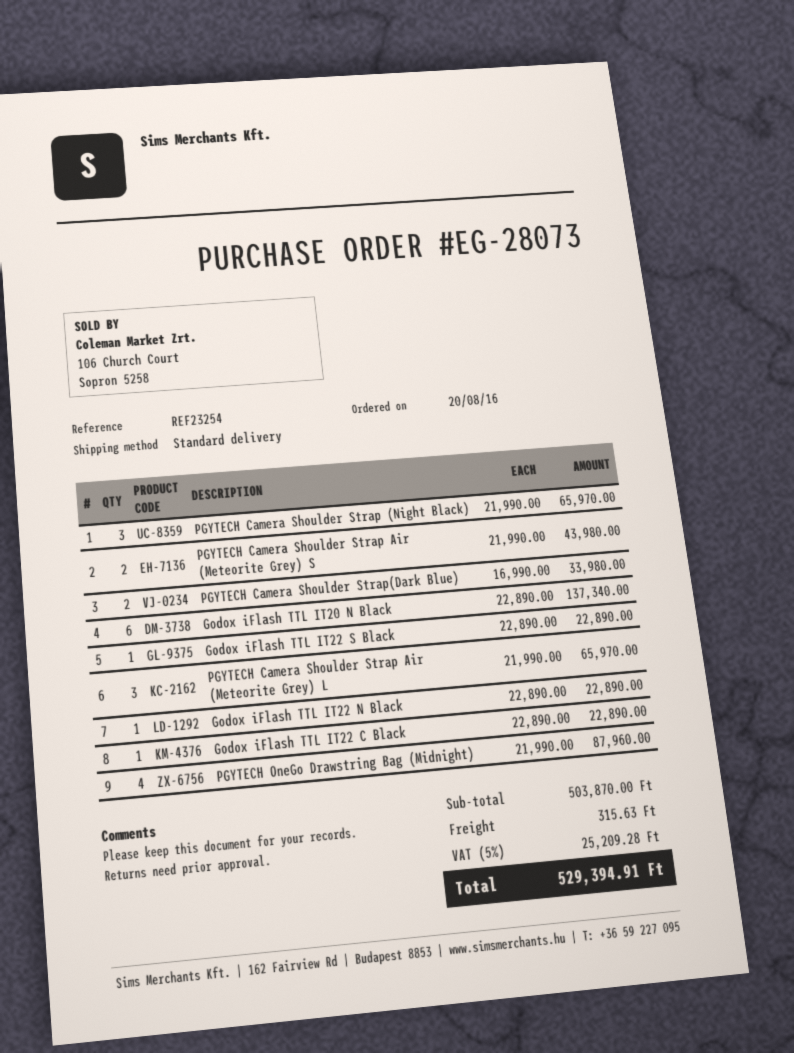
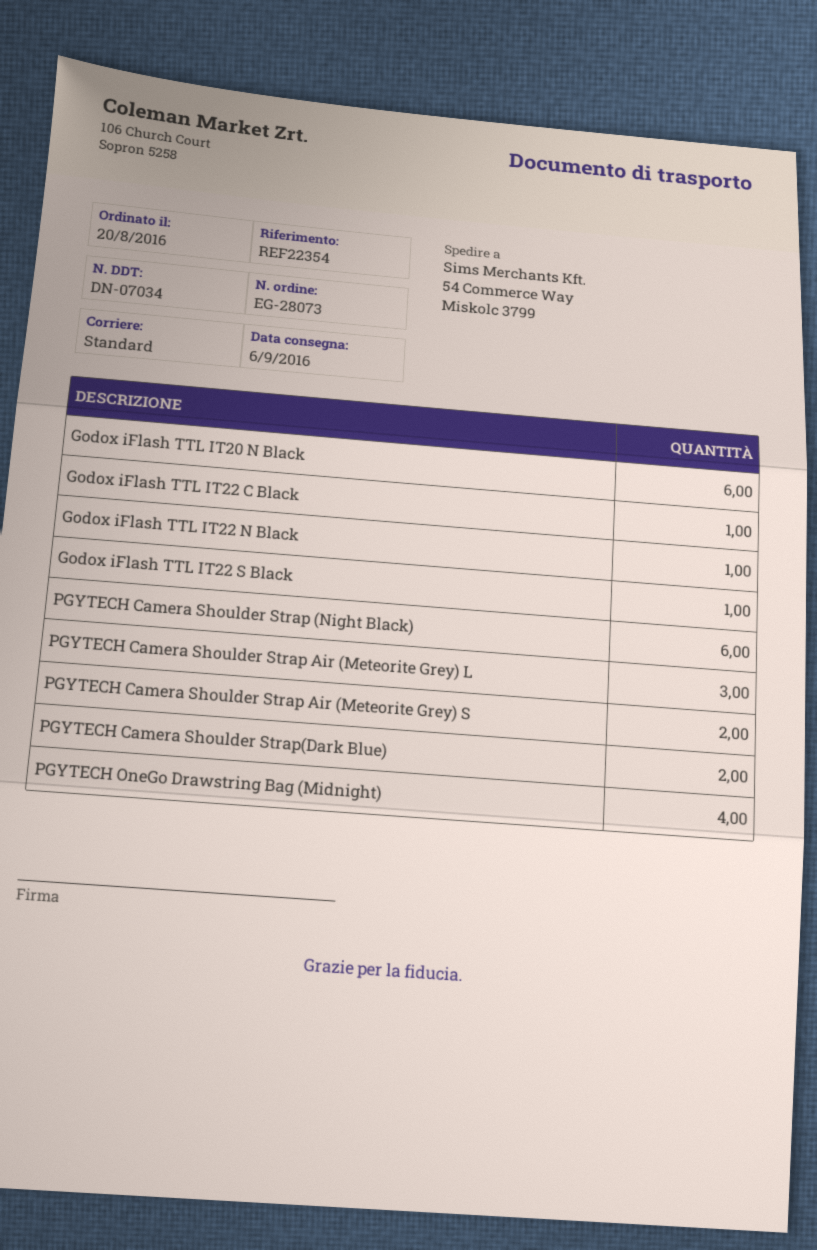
reference: REF23254 -> REF22354
PGYTECH Camera Shoulder Strap (Night Black): 3 -> 6

